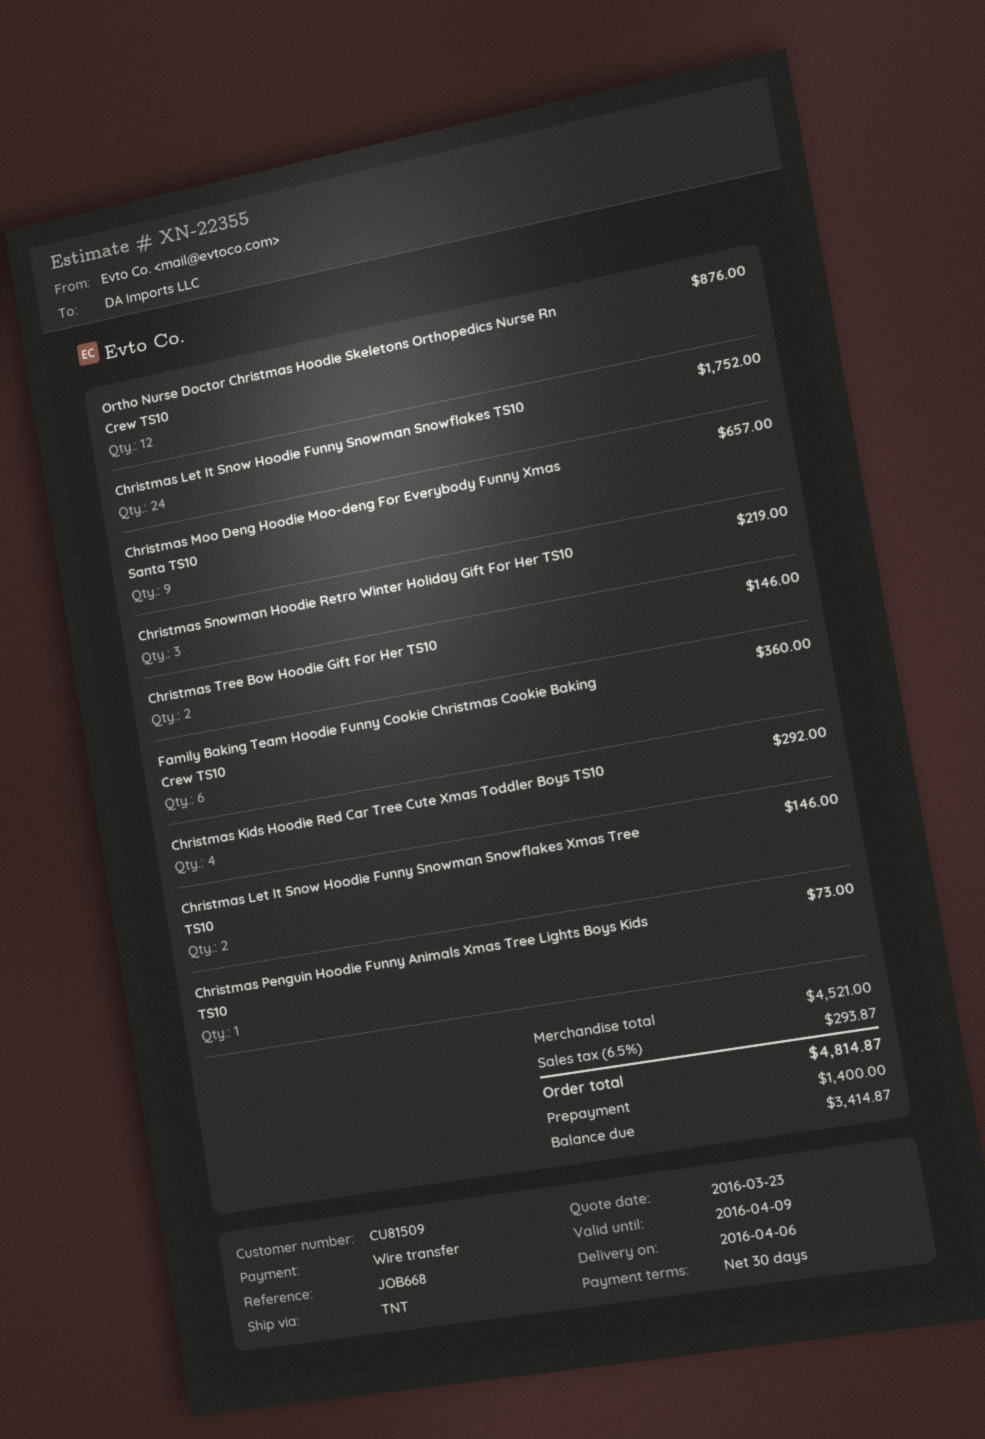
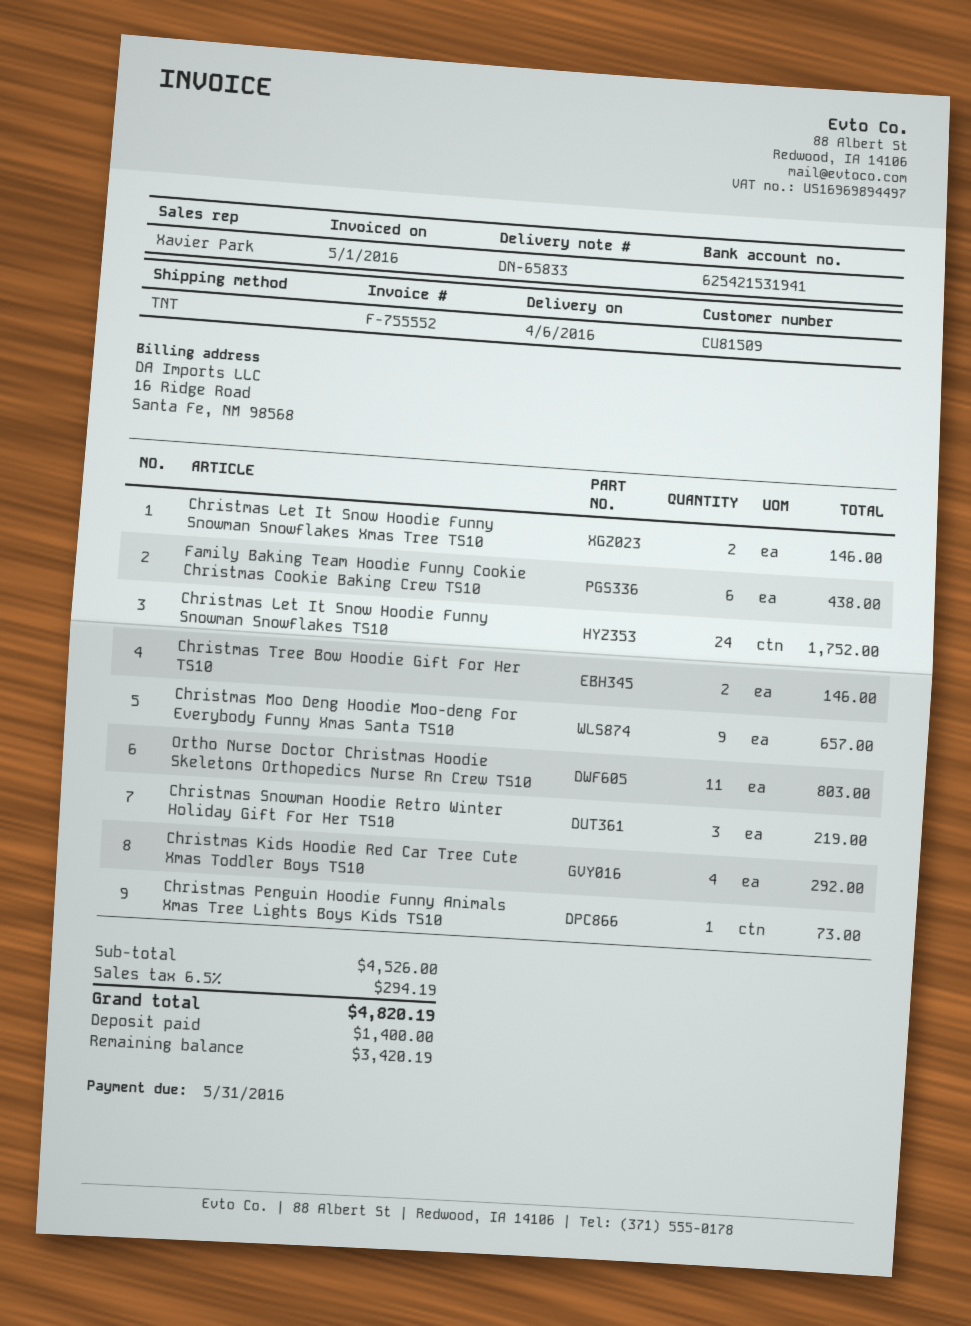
Ortho Nurse Doctor Christmas Hoodie Skeletons Orthopedics Nurse Rn Crew TS10: 12 for 876.00 -> 11 for 803.00
Family Baking Team Hoodie Funny Cookie Christmas Cookie Baking Crew TS10: 6 for 360.00 -> 6 for 438.00
subtotal: 4521.00 -> 4526.00
tax: 6.5% = 293.87 -> 6.5% = 294.19
total: 4814.87 -> 4820.19
balance: 3414.87 -> 3420.19

